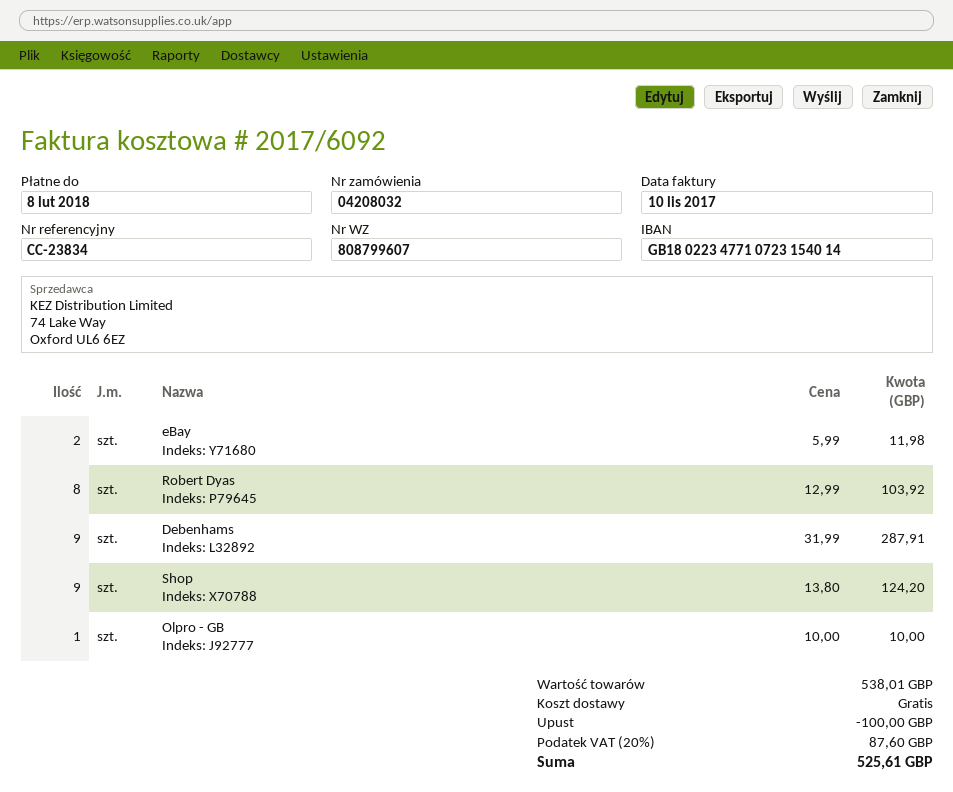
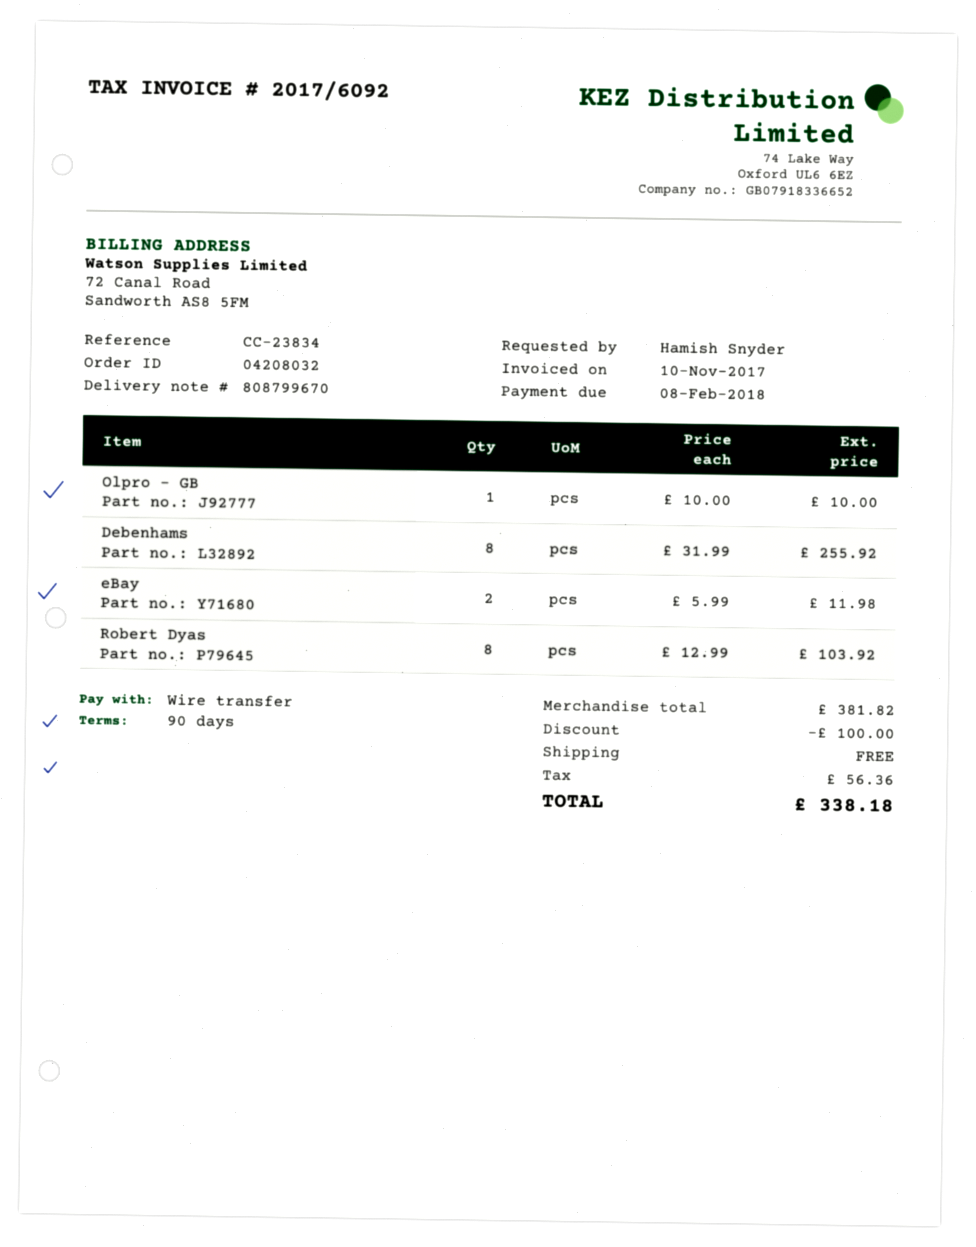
delivery note number: 808799607 -> 808799670
Debenhams: 9 x 31.99 = 287.91 -> 8 x 31.99 = 255.92
Shop: 9 x 13.80 = 124.20 -> none
subtotal: 538.01 -> 381.82
tax: 87.60 -> 56.36
total: 525.61 -> 338.18

